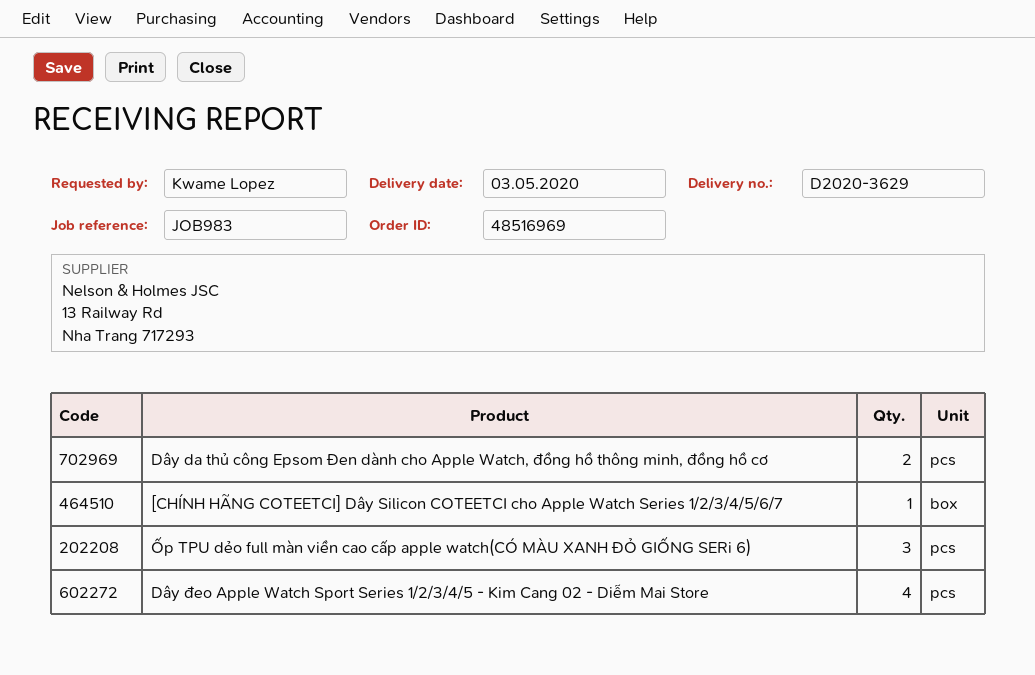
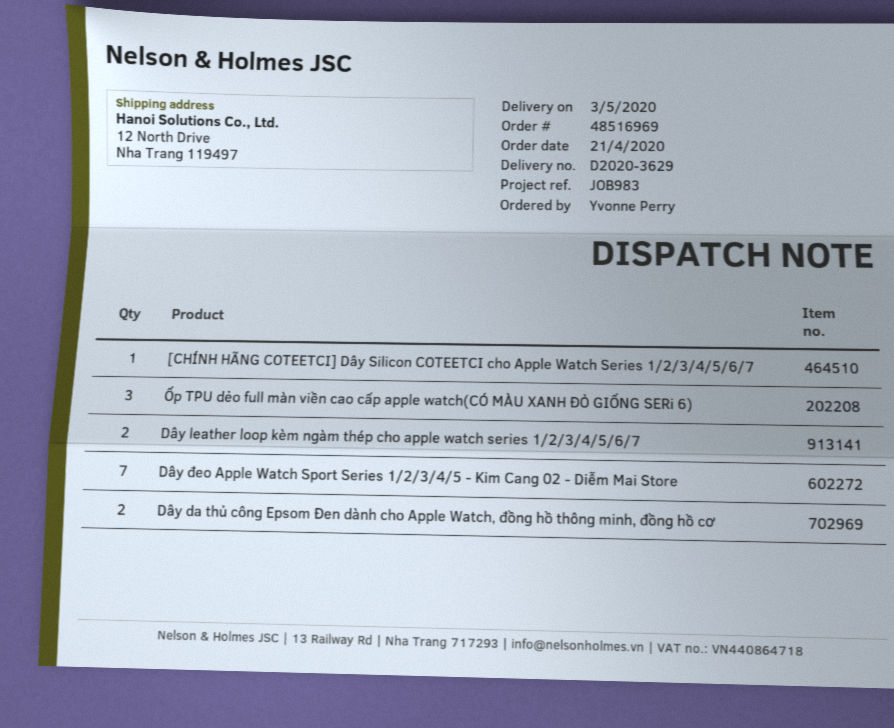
ordered by: Kwame Lopez -> Yvonne Perry
Dây đeo Apple Watch Sport Series 1/2/3/4/5 - Kim Cang 02 - Diễm Mai Store: 4 -> 7
Dây leather loop kèm ngàm thép cho apple watch series 1/2/3/4/5/6/7: none -> 2

